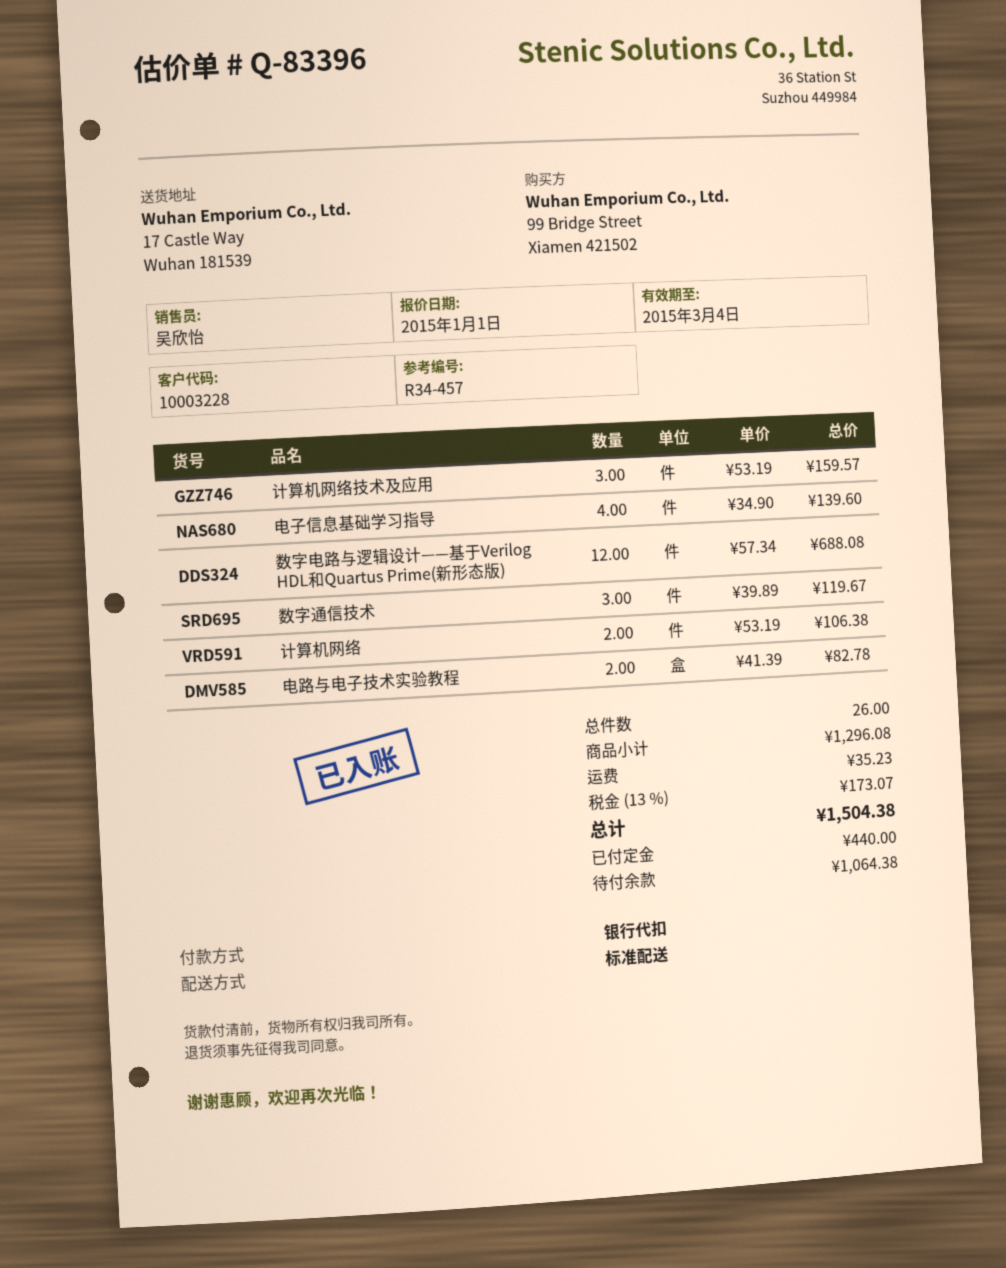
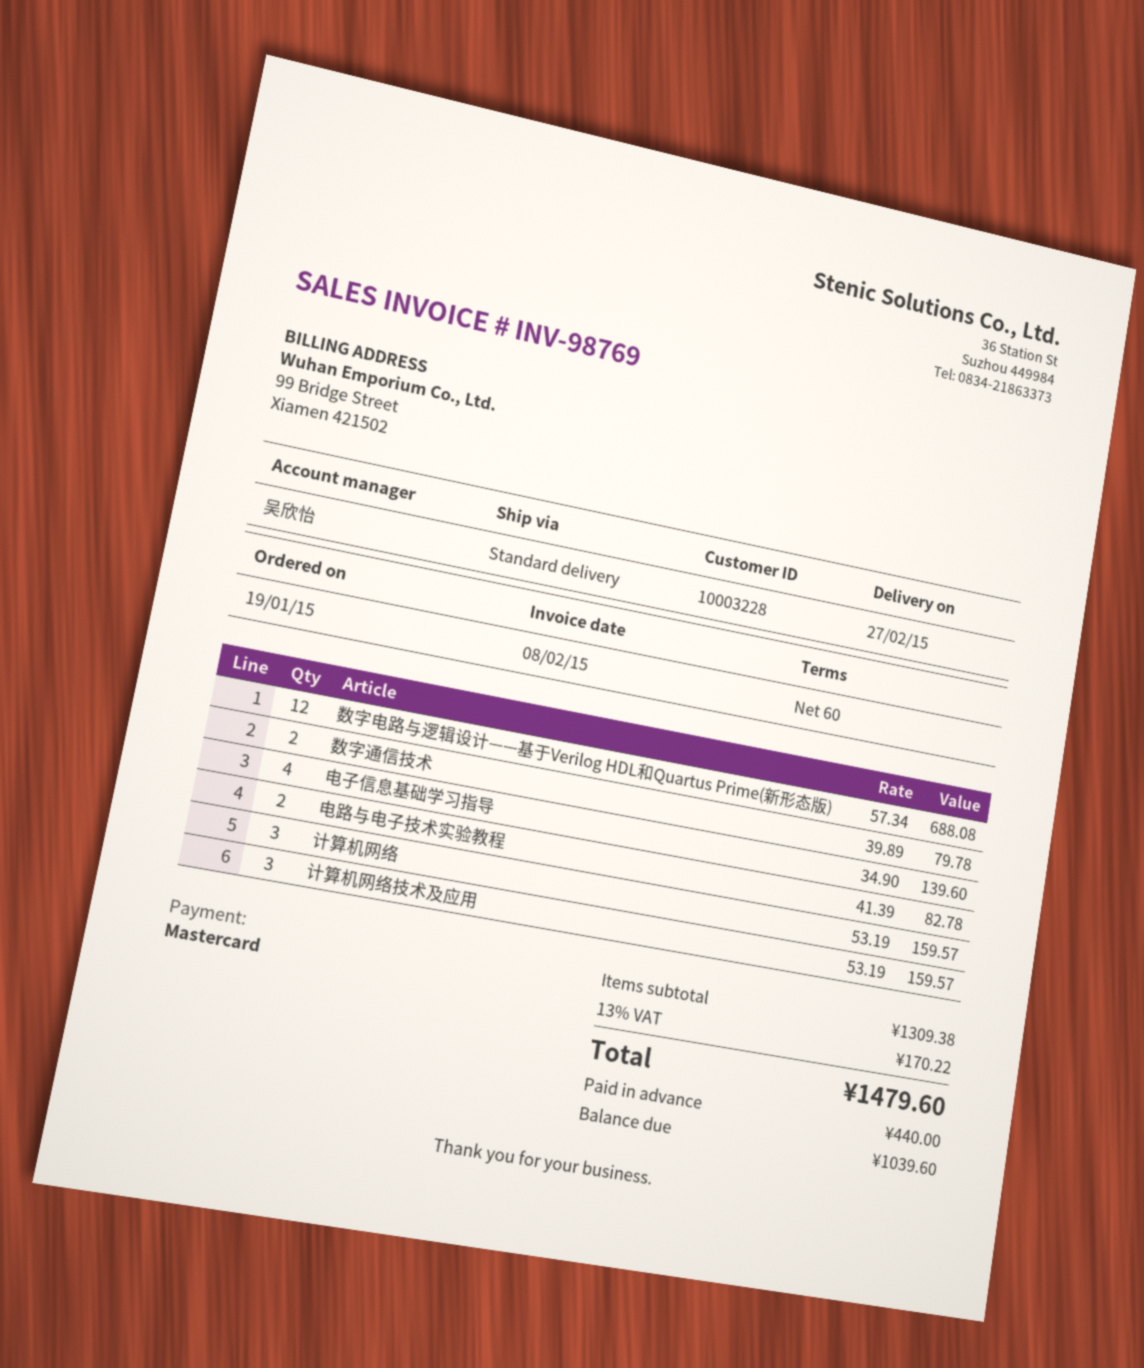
payment method: direct debit -> Mastercard
数字通信技术: 3 x 39.89 = 119.67 -> 2 x 39.89 = 79.78
计算机网络: 2 x 53.19 = 106.38 -> 3 x 53.19 = 159.57
subtotal: 1296.08 -> 1309.38
shipping: 35.23 -> none
tax: 13% = 173.07 -> 13% = 170.22
total: 1504.38 -> 1479.60
balance: 1064.38 -> 1039.60

